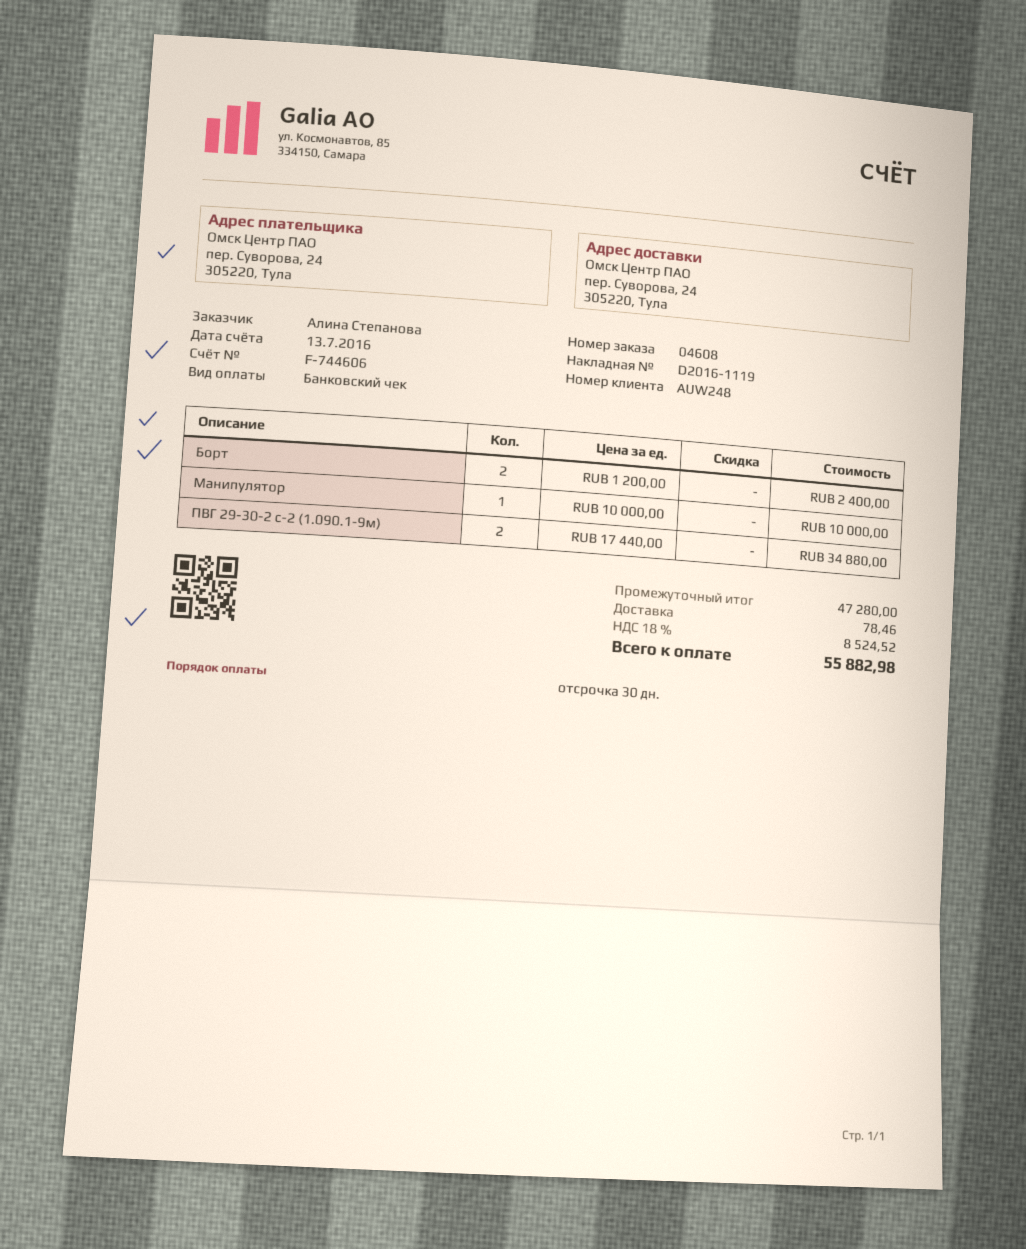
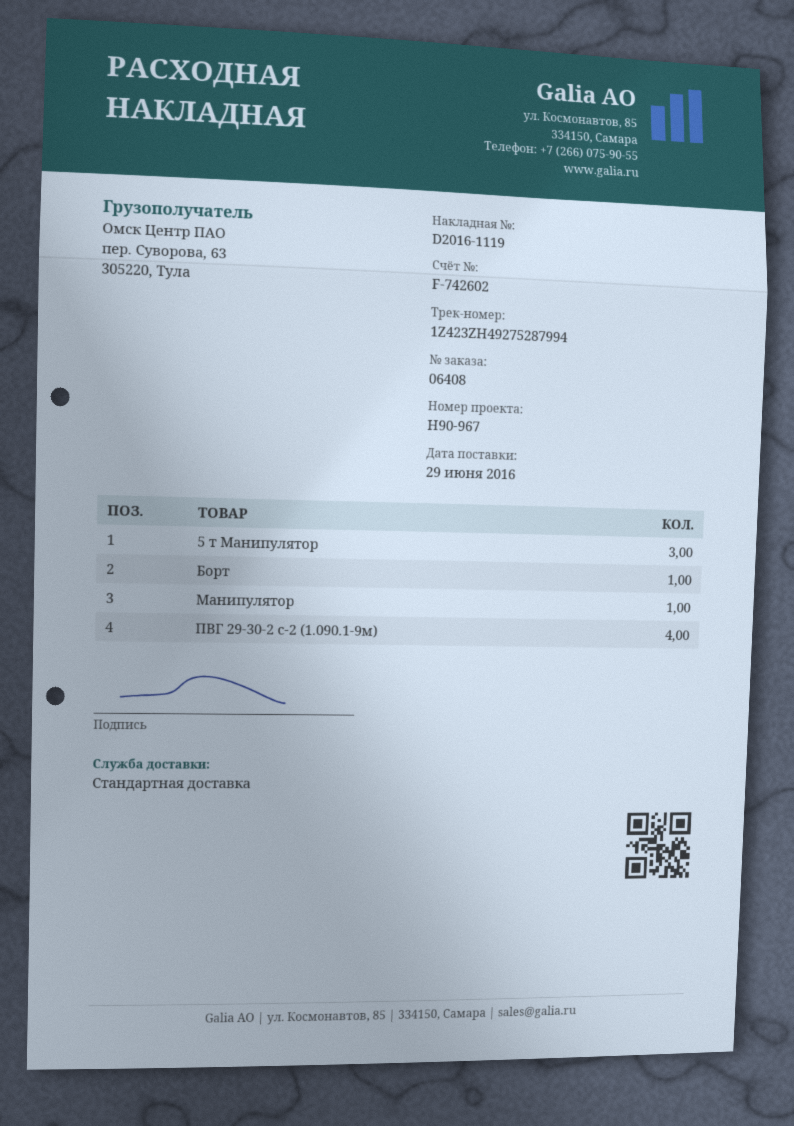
order number: 04608 -> 06408
invoice number: F-744606 -> F-742602
ship to: пер. Суворова, 24, 305220, Тула -> пер. Суворова, 63, 305220, Тула
Борт: 2 -> 1
ПВГ 29-30-2 с-2 (1.090.1-9м): 2 -> 4
5 т Манипулятор: none -> 3

